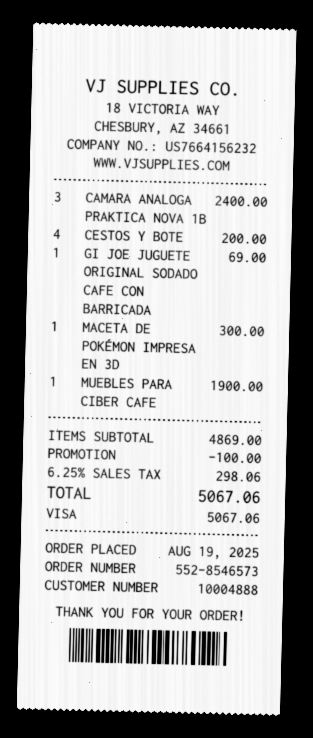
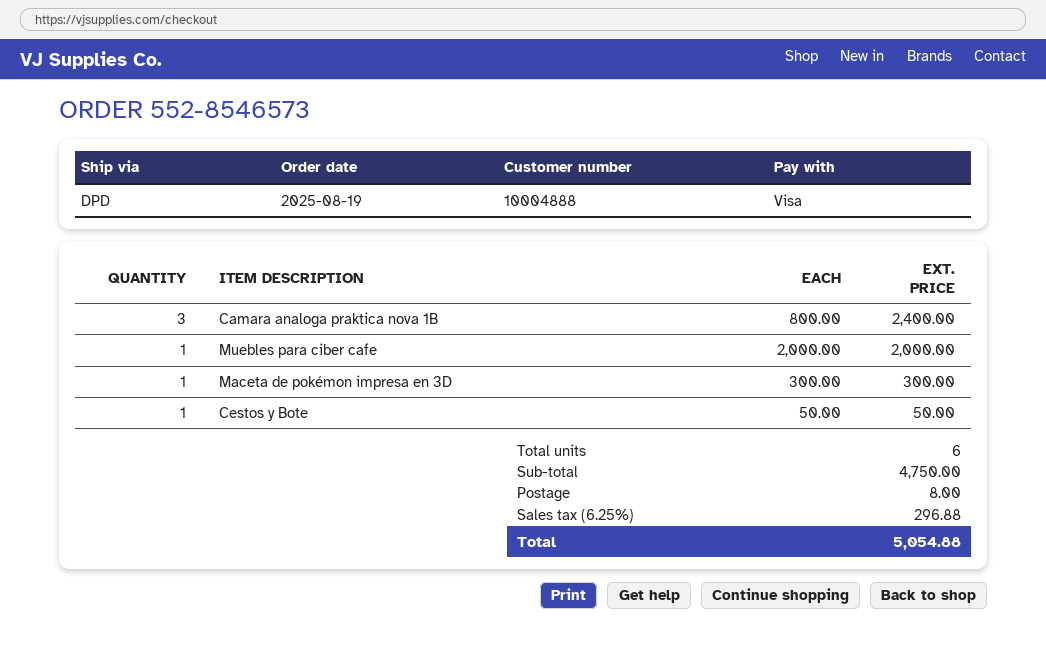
CESTOS Y BOTE: 4 for 200.00 -> 1 for 50.00
GI JOE JUGUETE ORIGINAL SODADO CAFE CON BARRICADA: 1 for 69.00 -> none
MUEBLES PARA CIBER CAFE: 1 for 1900.00 -> 1 for 2000.00
subtotal: 4869.00 -> 4750.00
discount: 100.00 -> none
shipping: none -> 8.00
tax: 6.25% = 298.06 -> 6.25% = 296.88
total: 5067.06 -> 5054.88

